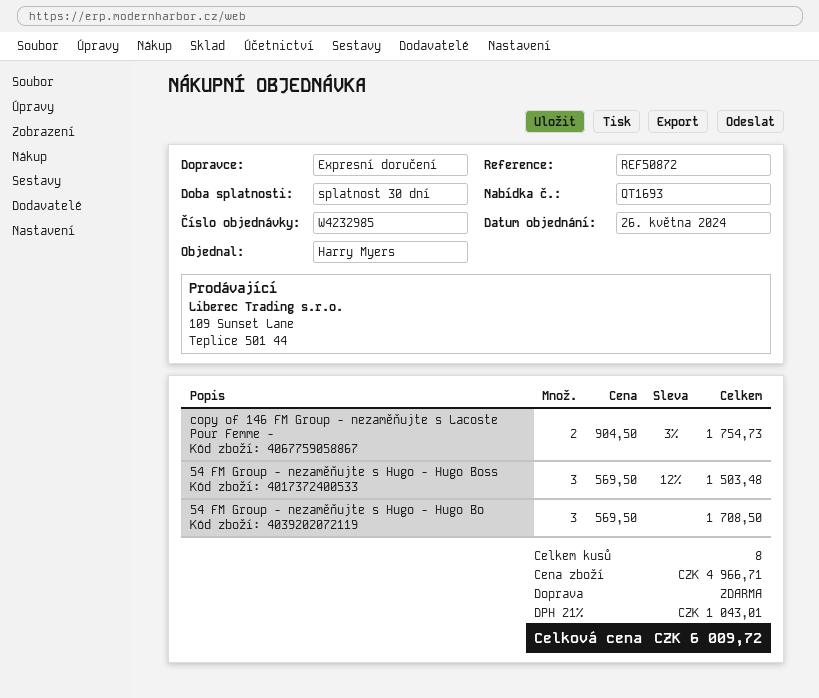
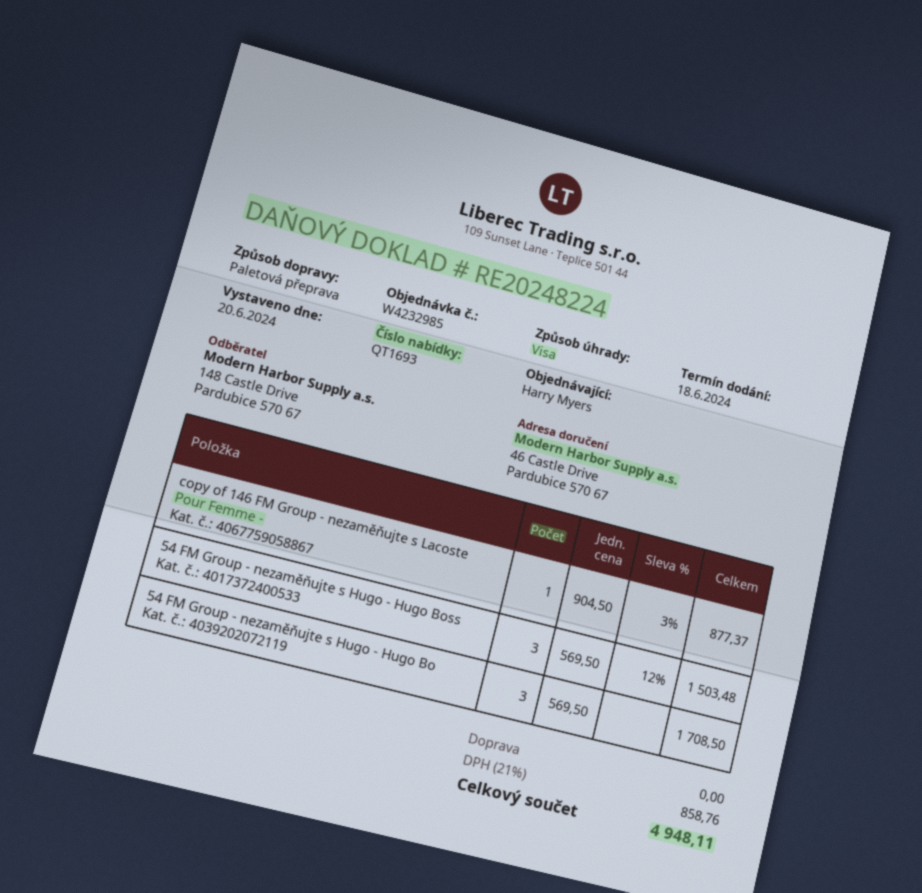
shipping method: express -> pallet freight
copy of 146 FM Group - nezaměňujte s Lacoste Pour Femme -: 2 x 904.50 - 3% = 1754.73 -> 1 x 904.50 - 3% = 877.37
tax: 21% = 1043.01 -> 21% = 858.76
total: 6009.72 -> 4948.11

